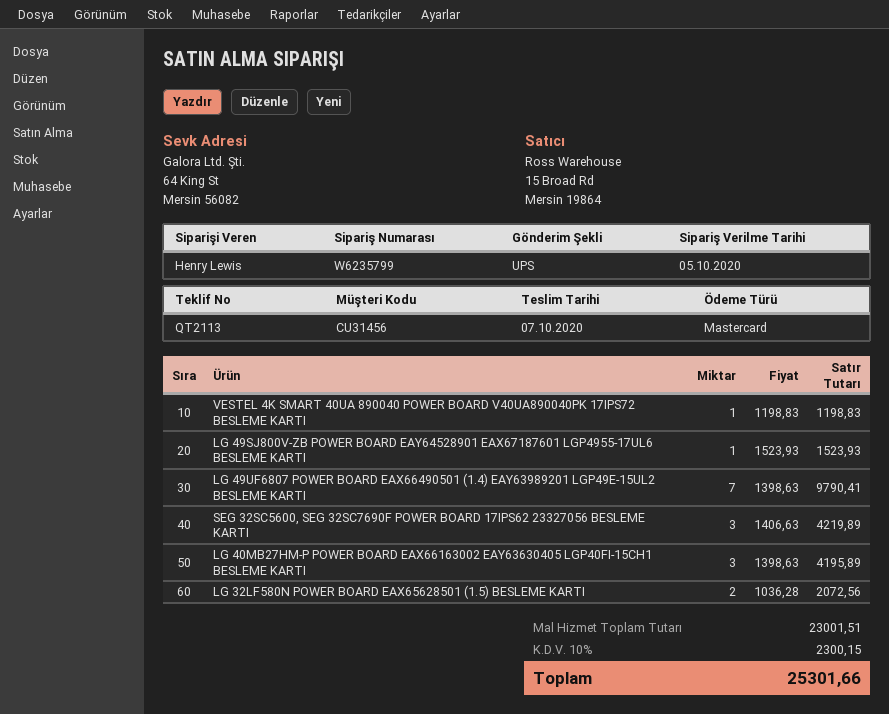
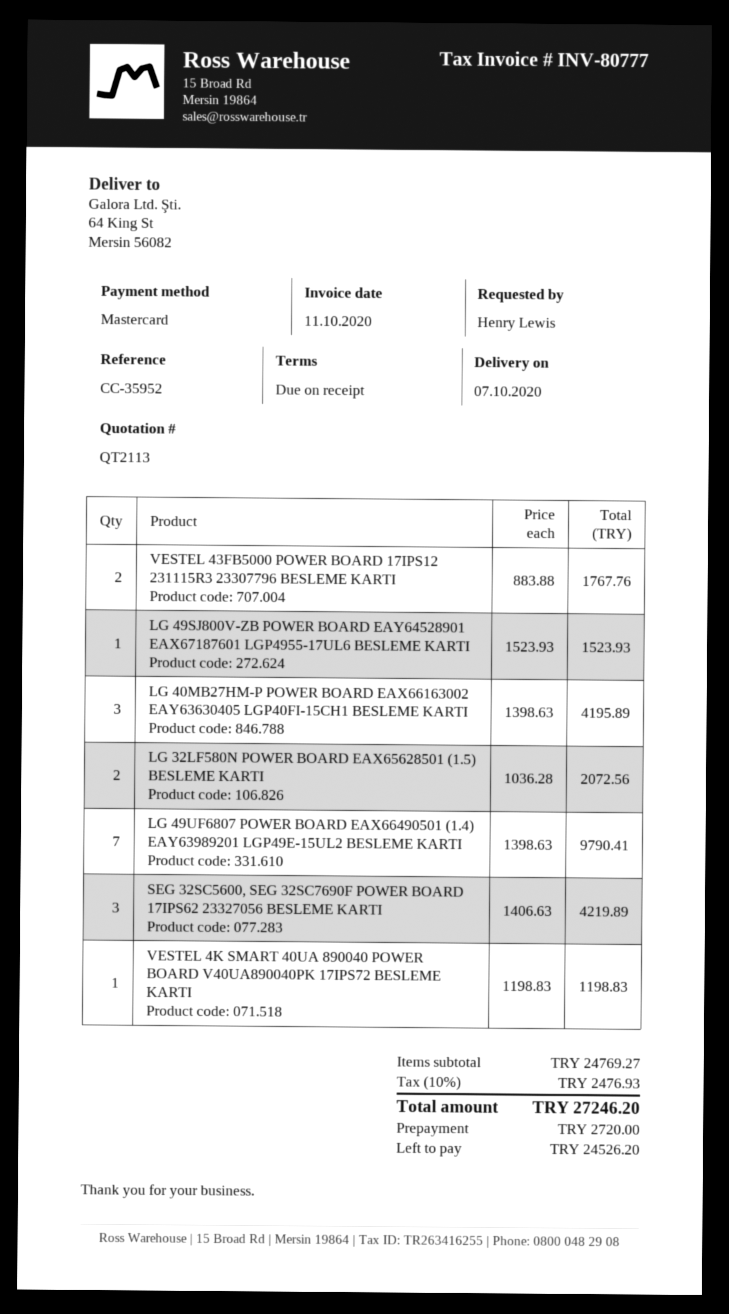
VESTEL 43FB5000 POWER BOARD 17IPS12 231115R3 23307796 BESLEME KARTI: none -> 2 x 883.88 = 1767.76
subtotal: 23001.51 -> 24769.27
tax: 10% = 2300.15 -> 10% = 2476.93
total: 25301.66 -> 27246.20

